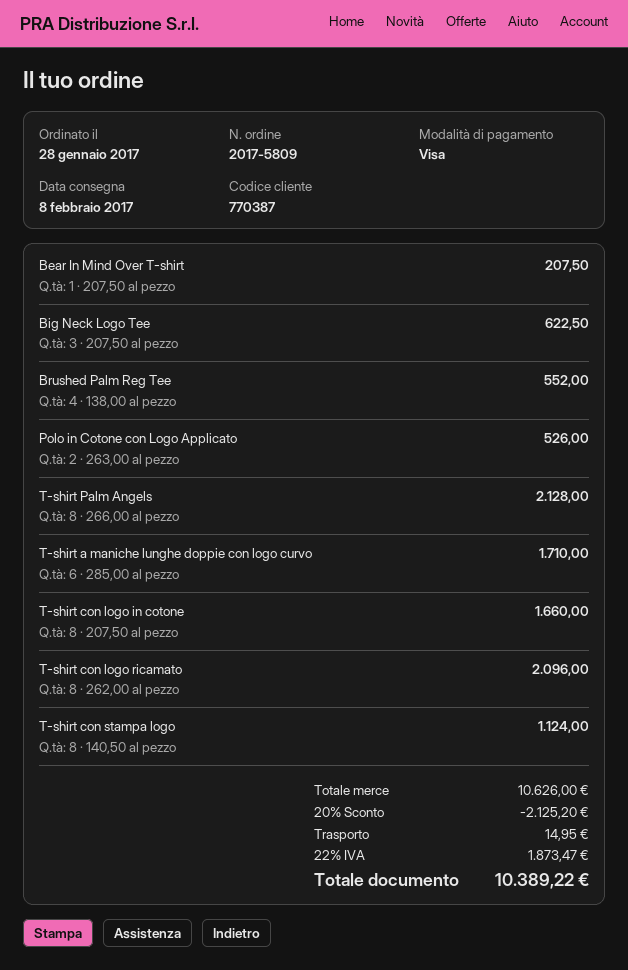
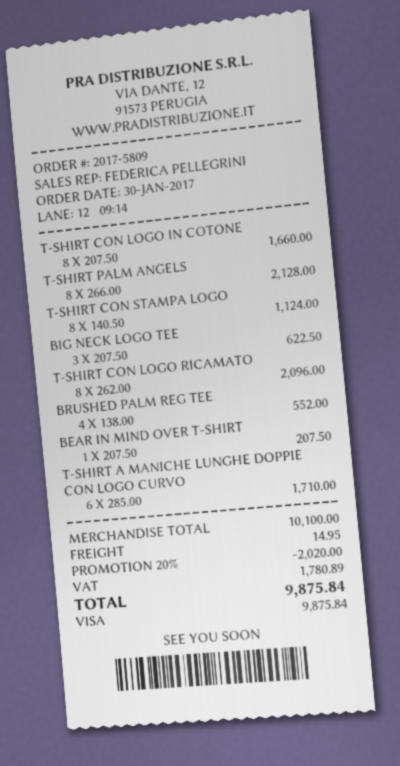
order date: 2017-01-28 -> 2017-01-30
Polo in Cotone con Logo Applicato: 2 x 263.00 = 526.00 -> none
subtotal: 10626.00 -> 10100.00
discount: 20% = 2125.20 -> 20% = 2020.00
tax: 1873.47 -> 1780.89
total: 10389.22 -> 9875.84

